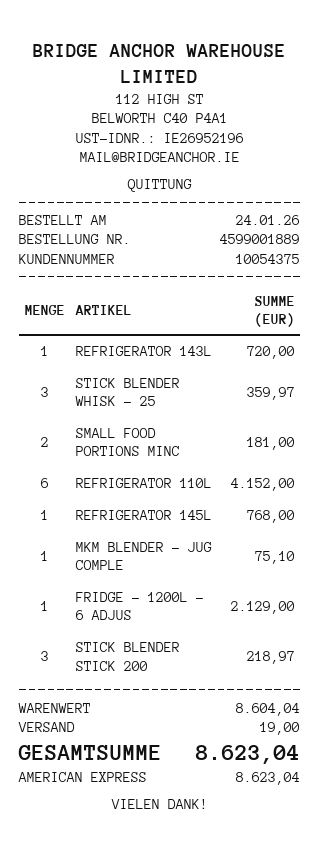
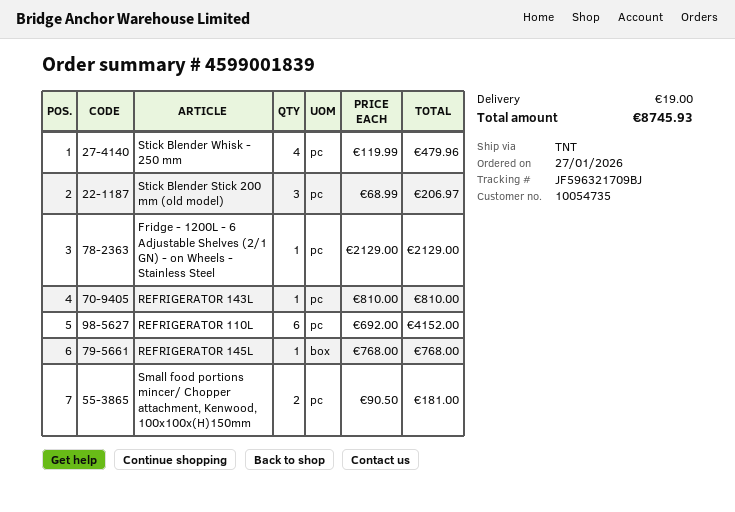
order number: 4599001889 -> 4599001839
order date: 2026-01-24 -> 2026-01-27
customer number: 10054375 -> 10054735
REFRIGERATOR 143L: 1 for 720.00 -> 1 for 810.00
STICK BLENDER WHISK - 25: 3 for 359.97 -> 4 for 479.96
MKM BLENDER - JUG COMPLE: 1 for 75.10 -> none
STICK BLENDER STICK 200: 3 for 218.97 -> 3 for 206.97
total: 8623.04 -> 8745.93

